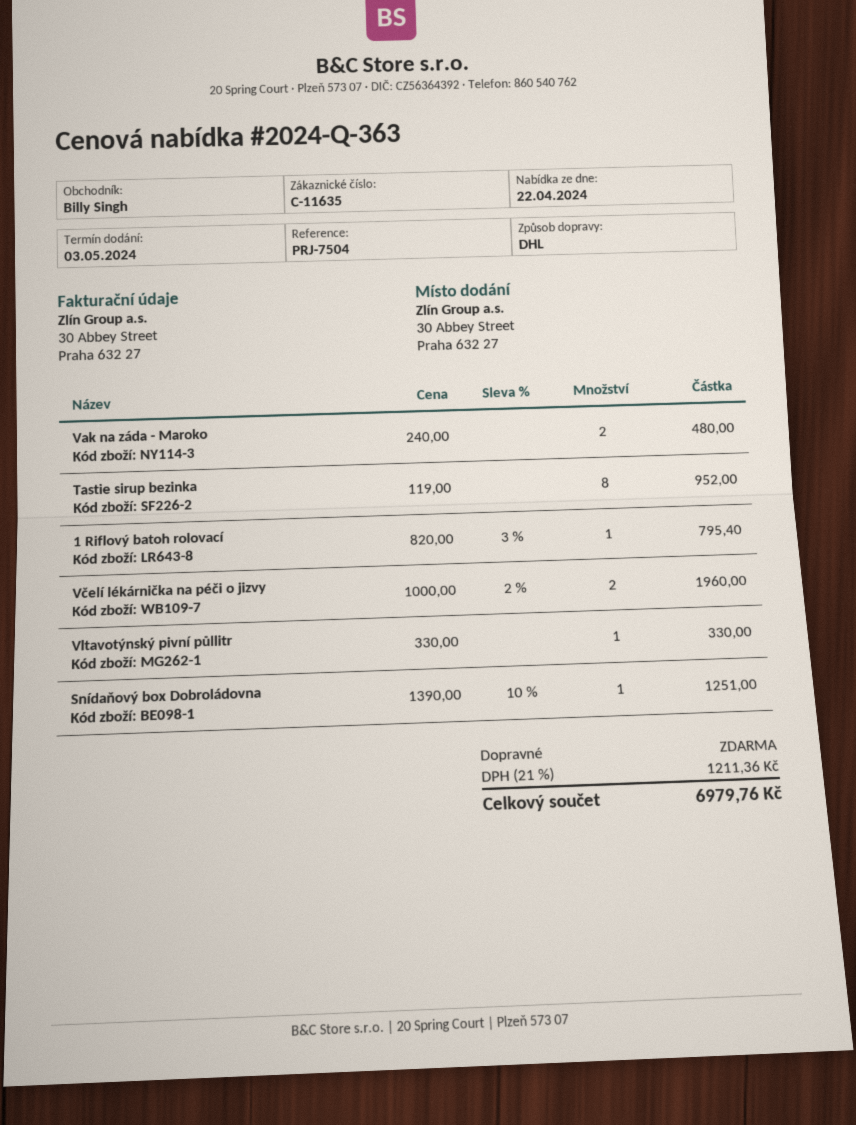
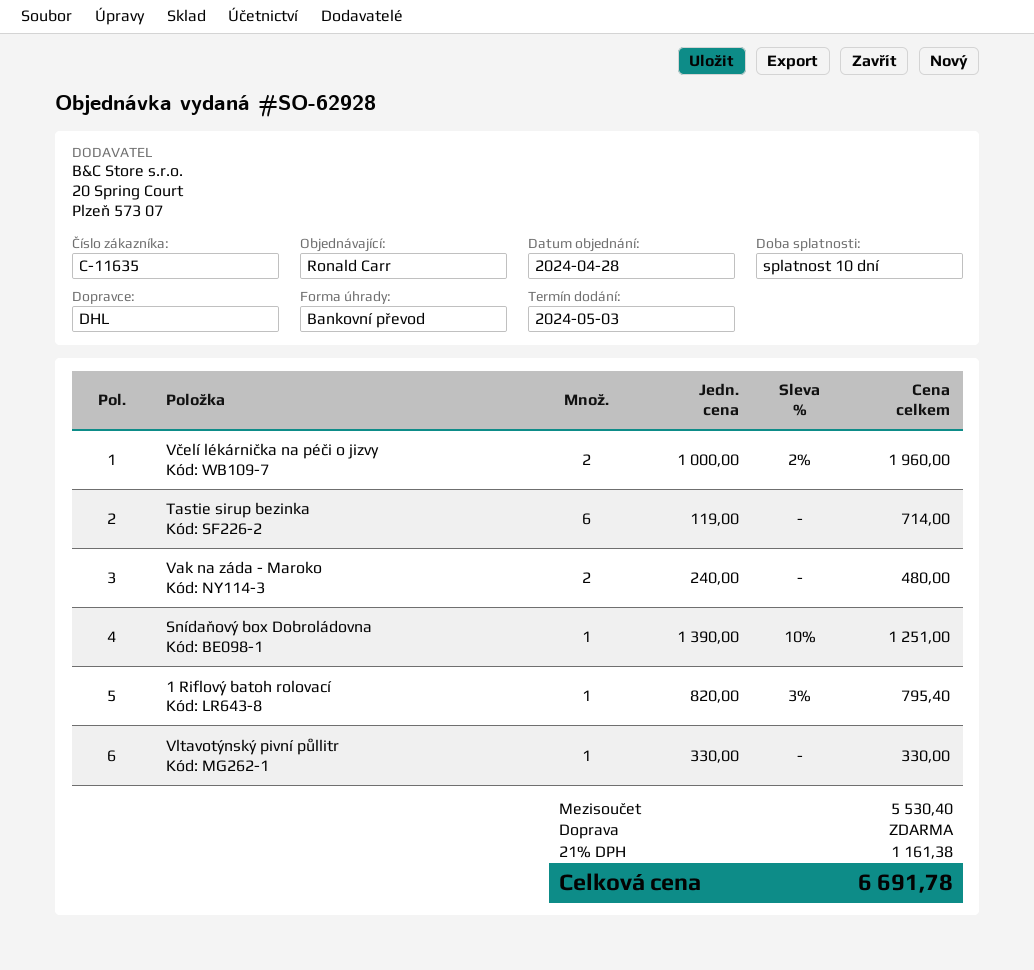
Tastie sirup bezinka: 8 x 119.00 = 952.00 -> 6 x 119.00 = 714.00
tax: 21% = 1211.36 -> 21% = 1161.38
total: 6979.76 -> 6691.78

